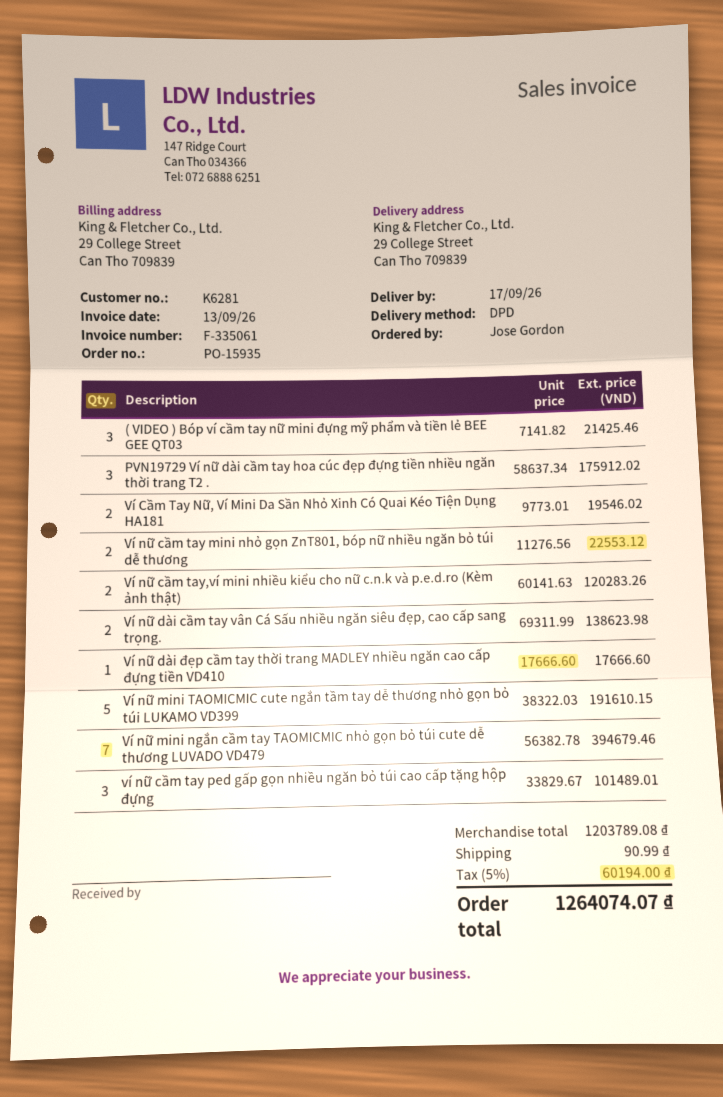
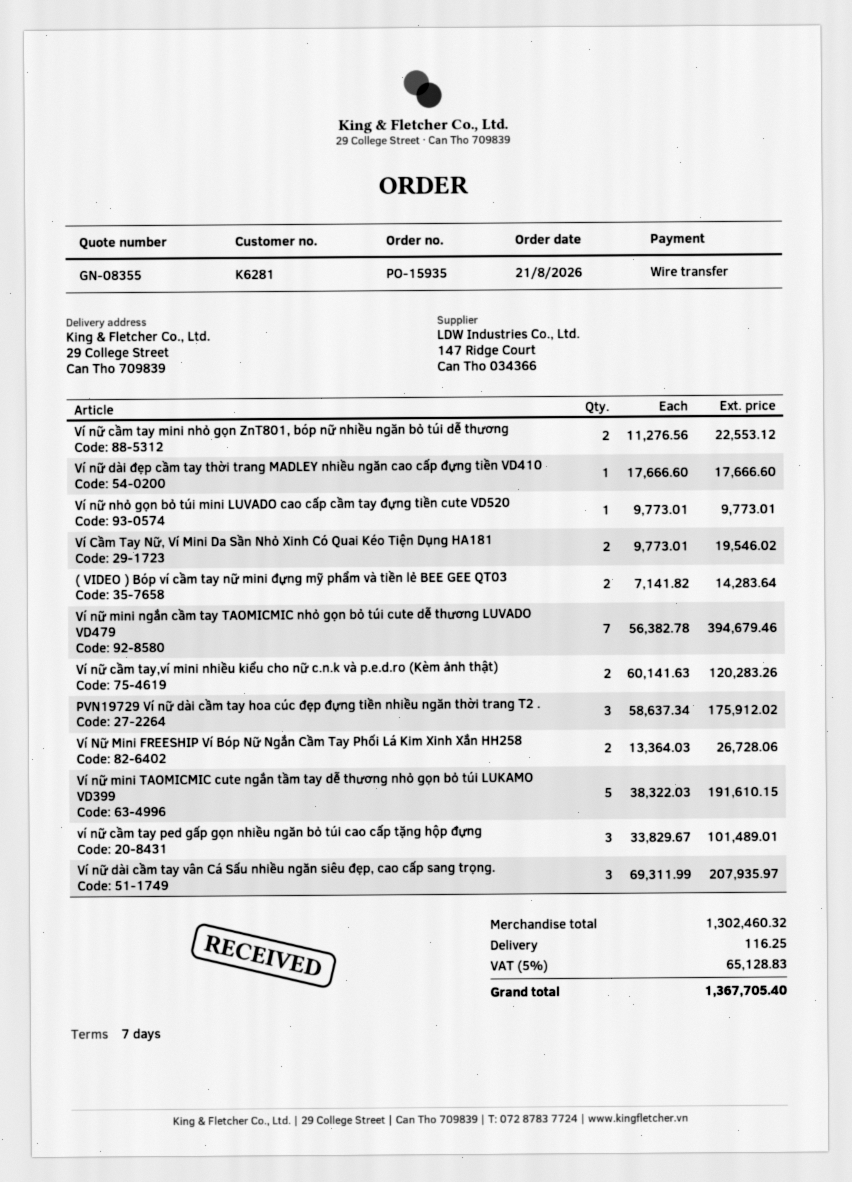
( VIDEO ) Bóp ví cầm tay nữ mini đựng mỹ phẩm và tiền lẻ BEE GEE QT03: 3 x 7141.82 = 21425.46 -> 2 x 7141.82 = 14283.64
Ví nữ dài cầm tay vân Cá Sấu nhiều ngăn siêu đẹp, cao cấp sang trọng.: 2 x 69311.99 = 138623.98 -> 3 x 69311.99 = 207935.97
Ví nữ nhỏ gọn bỏ túi mini LUVADO cao cấp cầm tay đựng tiền cute VD520: none -> 1 x 9773.01 = 9773.01
Ví Nữ Mini FREESHIP Ví Bóp Nữ Ngắn Cầm Tay Phối Lá Kim Xinh Xắn HH258: none -> 2 x 13364.03 = 26728.06
subtotal: 1203789.08 -> 1302460.32
shipping: 90.99 -> 116.25
tax: 5% = 60194.00 -> 5% = 65128.83
total: 1264074.07 -> 1367705.40

